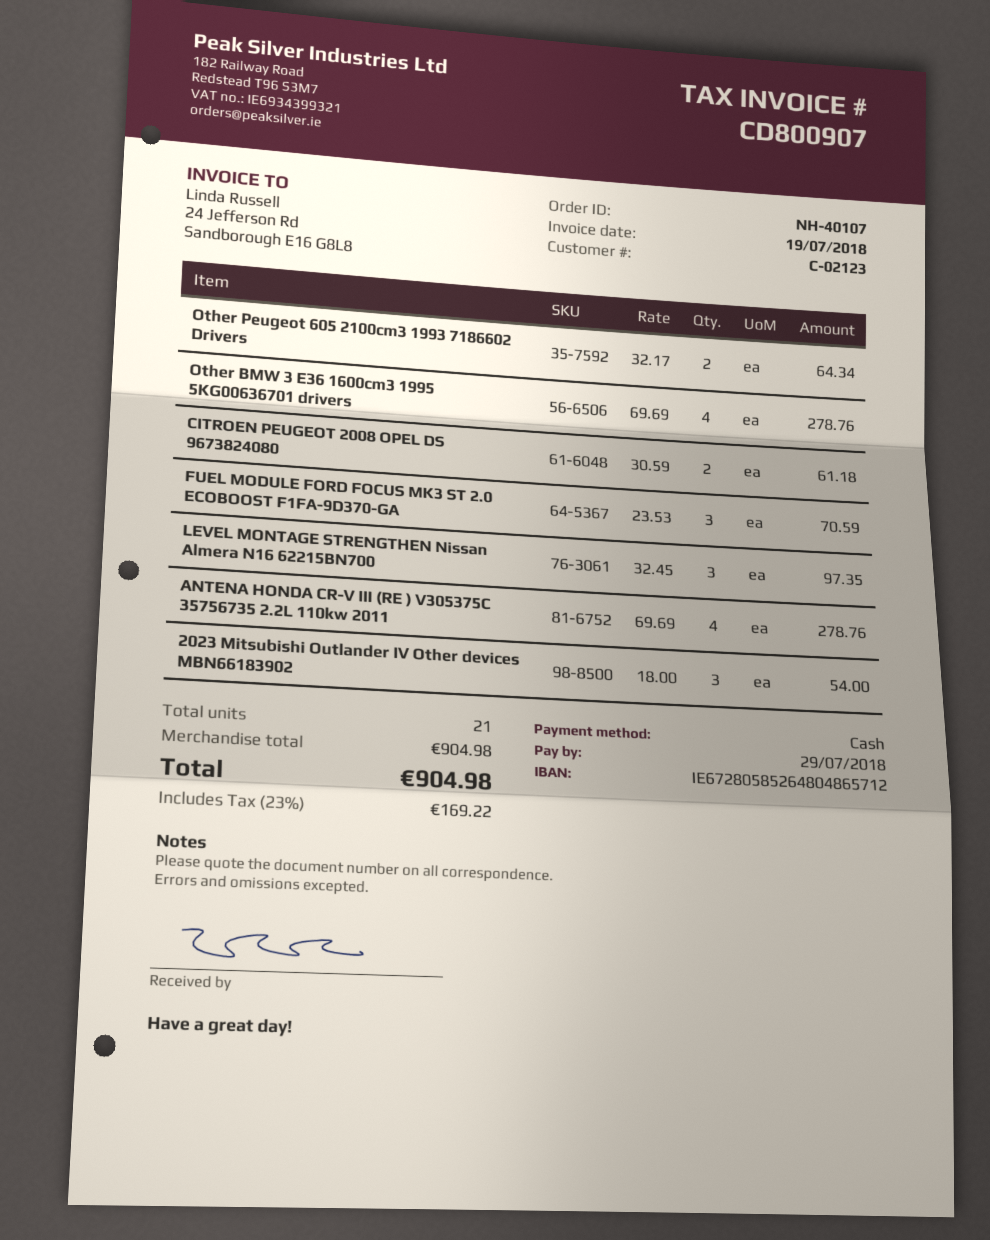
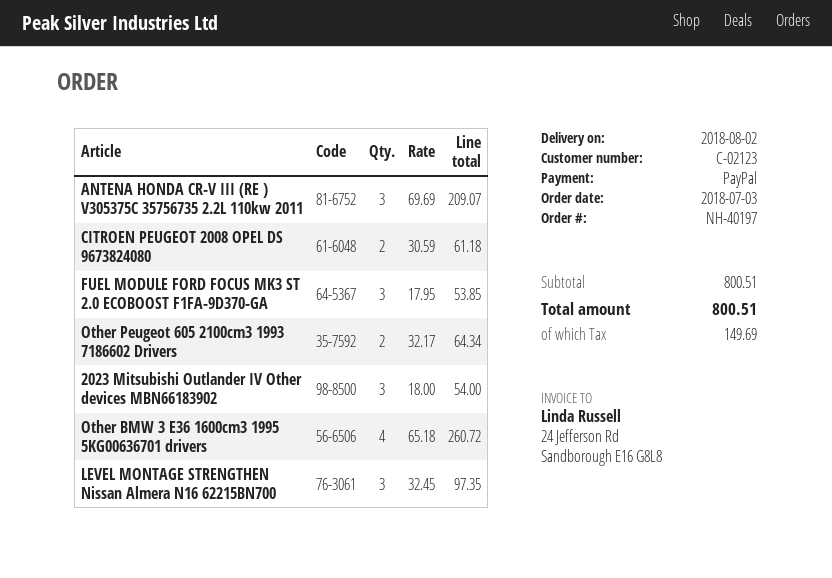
order number: NH-40107 -> NH-40197
payment method: cash -> PayPal
Other BMW 3 E36 1600cm3 1995 5KG00636701 drivers: 4 x 69.69 = 278.76 -> 4 x 65.18 = 260.72
FUEL MODULE FORD FOCUS MK3 ST 2.0 ECOBOOST F1FA-9D370-GA: 3 x 23.53 = 70.59 -> 3 x 17.95 = 53.85
ANTENA HONDA CR-V III (RE ) V305375C 35756735 2.2L 110kw 2011: 4 x 69.69 = 278.76 -> 3 x 69.69 = 209.07
subtotal: 904.98 -> 800.51
tax: 169.22 -> 149.69
total: 904.98 -> 800.51

